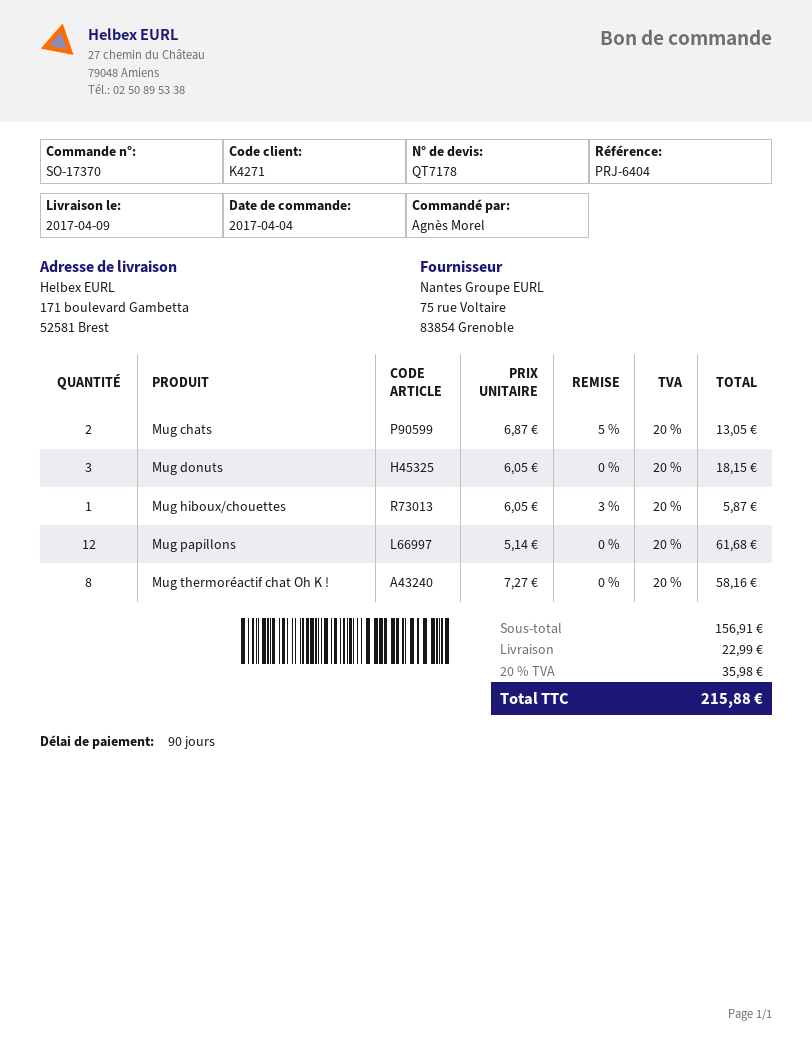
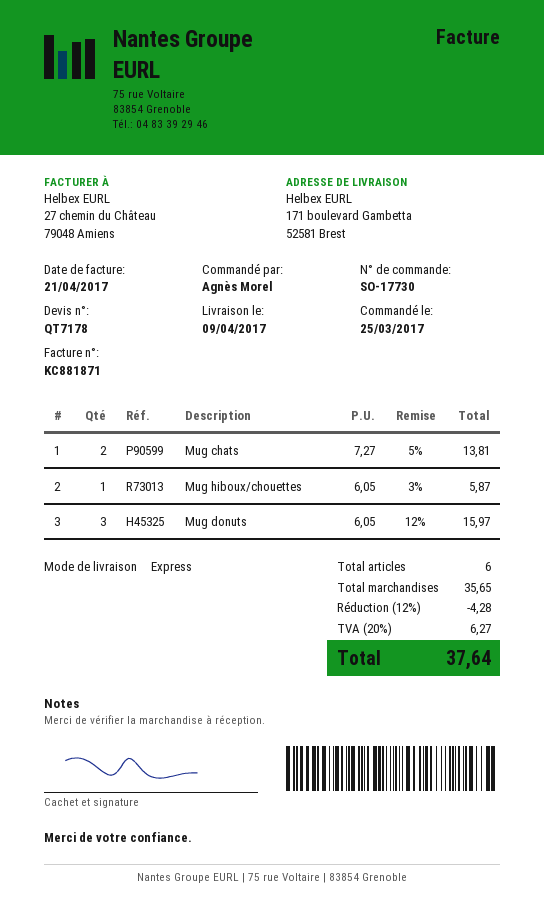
order number: SO-17370 -> SO-17730
order date: 2017-04-04 -> 2017-03-25
Mug chats: 2 x 6.87 - 5% = 13.05 -> 2 x 7.27 - 5% = 13.81
Mug donuts: 3 x 6.05 = 18.15 -> 3 x 6.05 - 12% = 15.97
Mug papillons: 12 x 5.14 = 61.68 -> none
Mug thermoréactif chat Oh K !: 8 x 7.27 = 58.16 -> none
subtotal: 156.91 -> 35.65
discount: none -> 12% = 4.28
shipping: 22.99 -> none
tax: 20% = 35.98 -> 20% = 6.27
total: 215.88 -> 37.64

